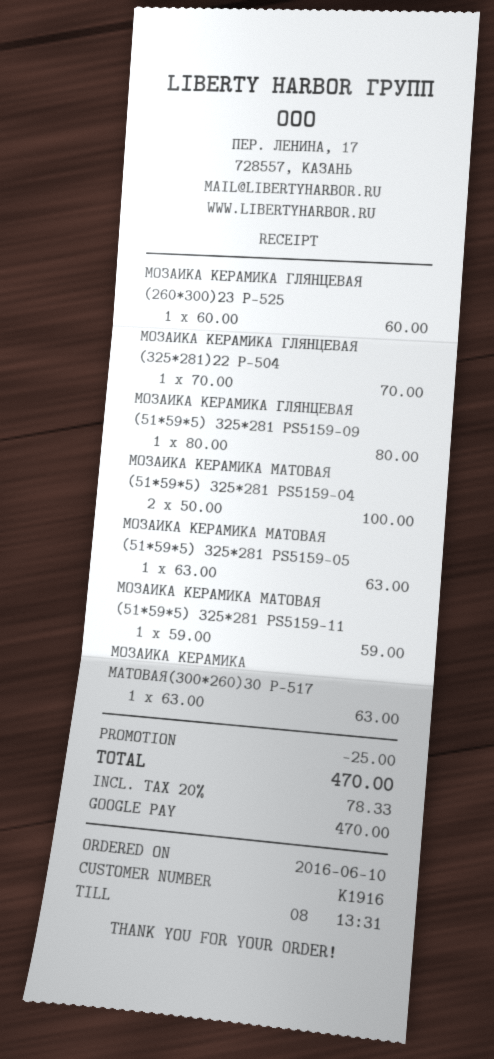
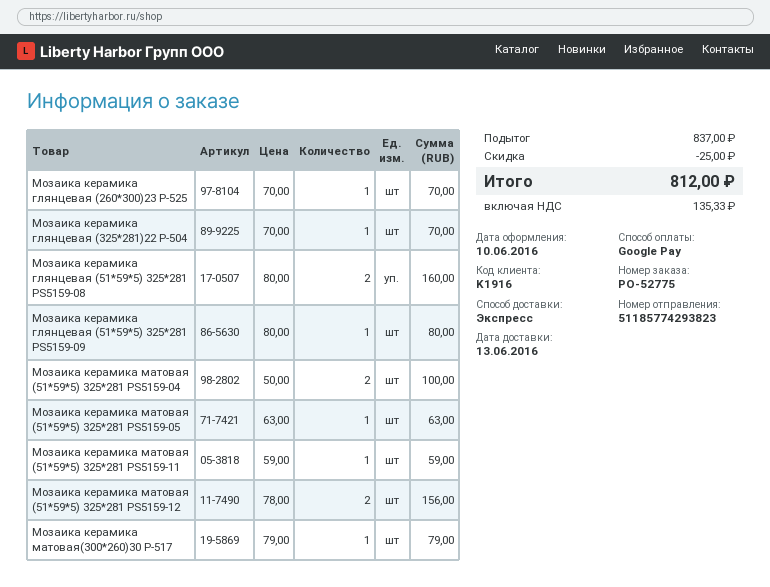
МОЗАИКА КЕРАМИКА ГЛЯНЦЕВАЯ (260*300)23 P-525: 1 x 60.00 = 60.00 -> 1 x 70.00 = 70.00
МОЗАИКА КЕРАМИКА МАТОВАЯ(300*260)30 P-517: 1 x 63.00 = 63.00 -> 1 x 79.00 = 79.00
Мозаика керамика глянцевая (51*59*5) 325*281 PS5159-08: none -> 2 x 80.00 = 160.00
Мозаика керамика матовая (51*59*5) 325*281 PS5159-12: none -> 2 x 78.00 = 156.00
tax: 78.33 -> 135.33
total: 470.00 -> 812.00

